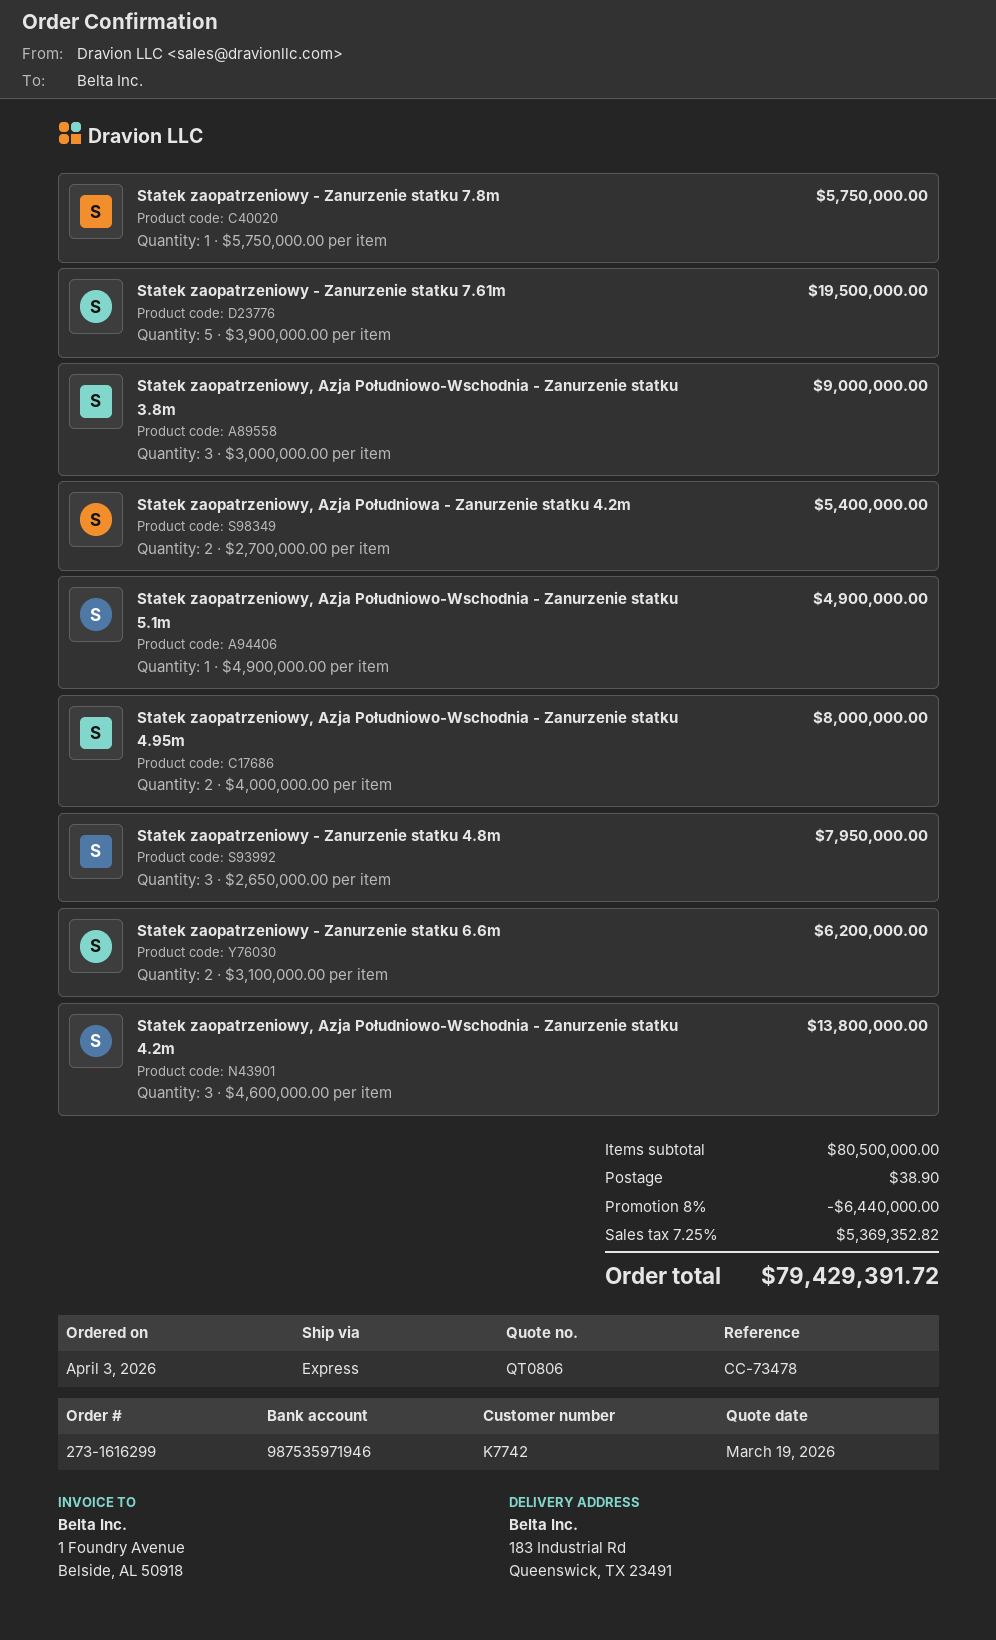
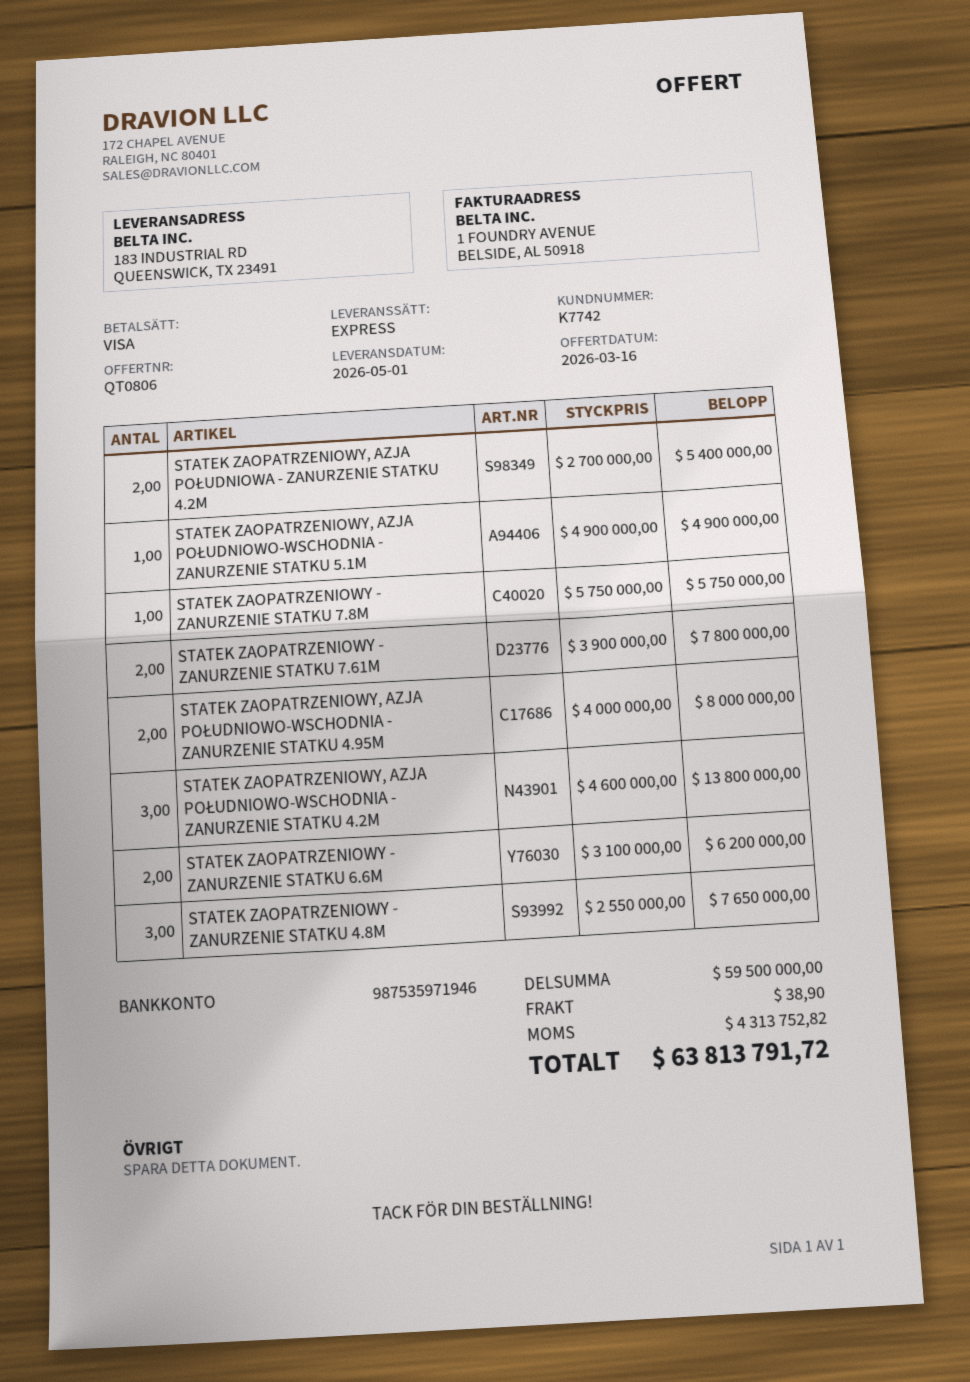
quote date: 2026-03-19 -> 2026-03-16
Statek zaopatrzeniowy - Zanurzenie statku 7.61m: 5 x 3900000.00 = 19500000.00 -> 2 x 3900000.00 = 7800000.00
Statek zaopatrzeniowy, Azja Południowo-Wschodnia - Zanurzenie statku 3.8m: 3 x 3000000.00 = 9000000.00 -> none
Statek zaopatrzeniowy - Zanurzenie statku 4.8m: 3 x 2650000.00 = 7950000.00 -> 3 x 2550000.00 = 7650000.00
subtotal: 80500000.00 -> 59500000.00
discount: 8% = 6440000.00 -> none
tax: 5369352.82 -> 4313752.82
total: 79429391.72 -> 63813791.72

